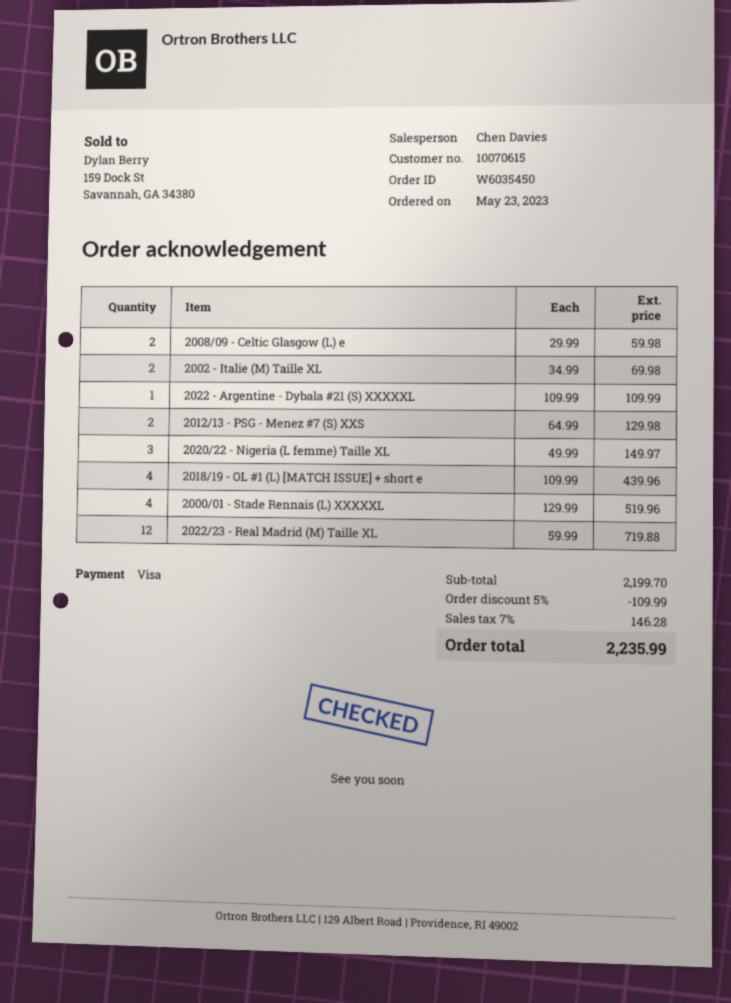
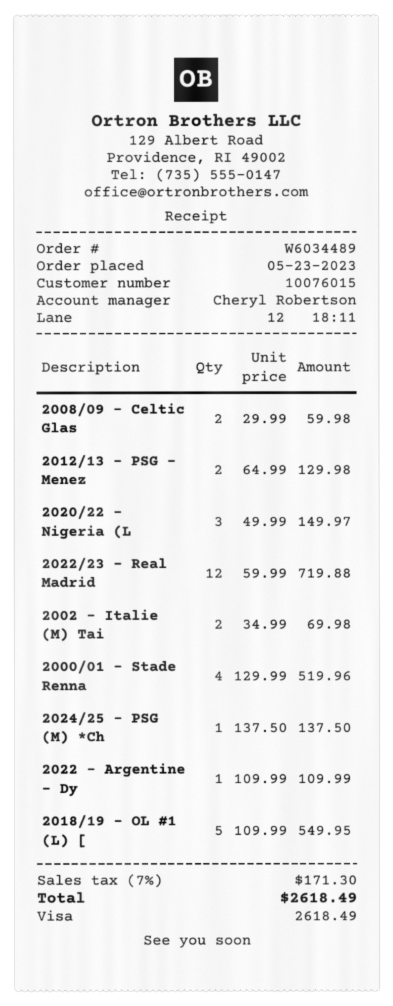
order number: W6035450 -> W6034489
customer number: 10070615 -> 10076015
sales rep: Chen Davies -> Cheryl Robertson
2018/19 - OL #1 (L) [MATCH ISSUE] + short e: 4 x 109.99 = 439.96 -> 5 x 109.99 = 549.95
2024/25 - PSG (M) *Ch: none -> 1 x 137.50 = 137.50
discount: 5% = 109.99 -> none
tax: 7% = 146.28 -> 7% = 171.30
total: 2235.99 -> 2618.49

